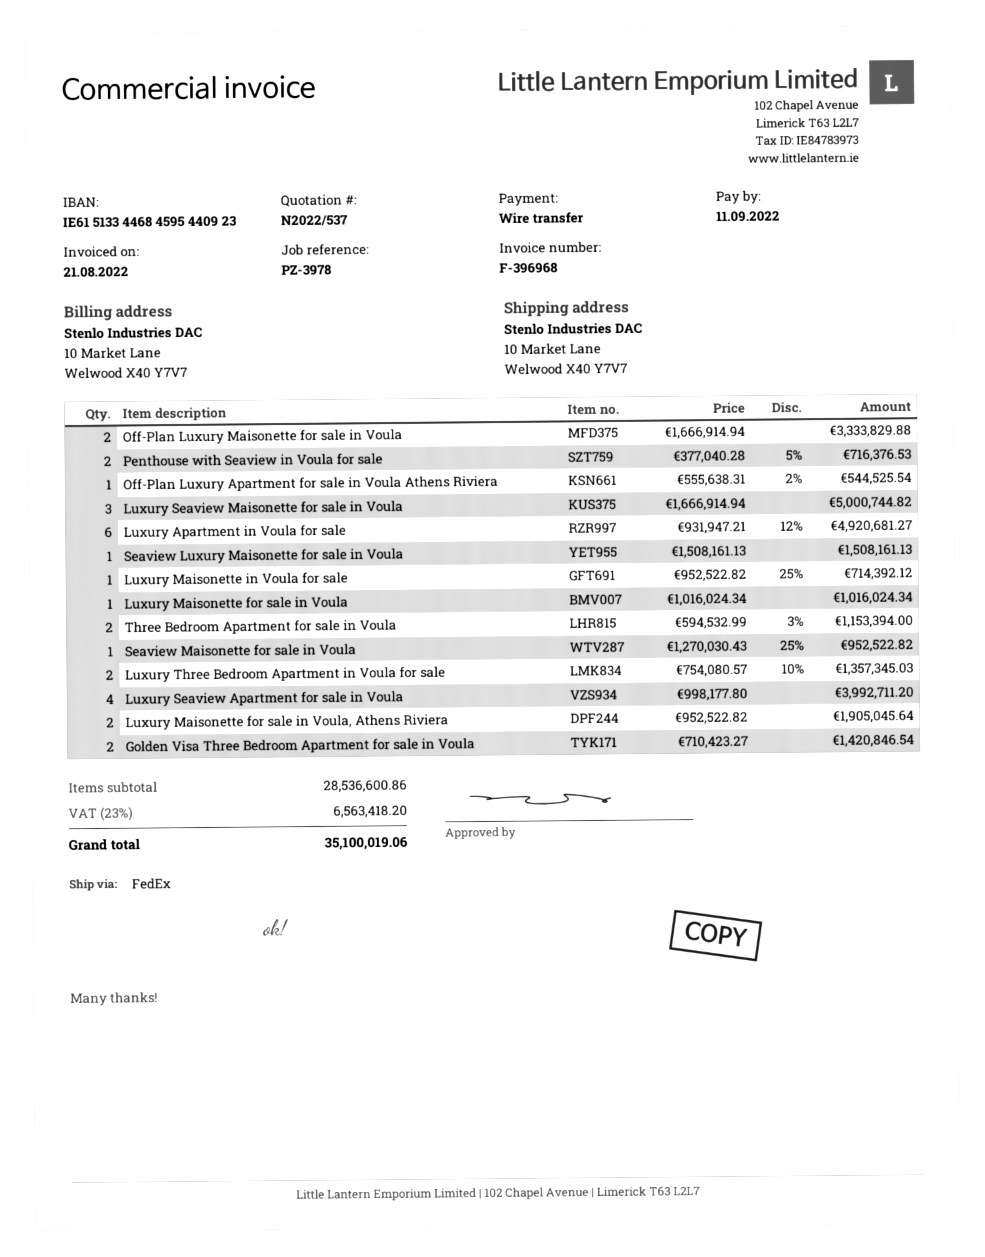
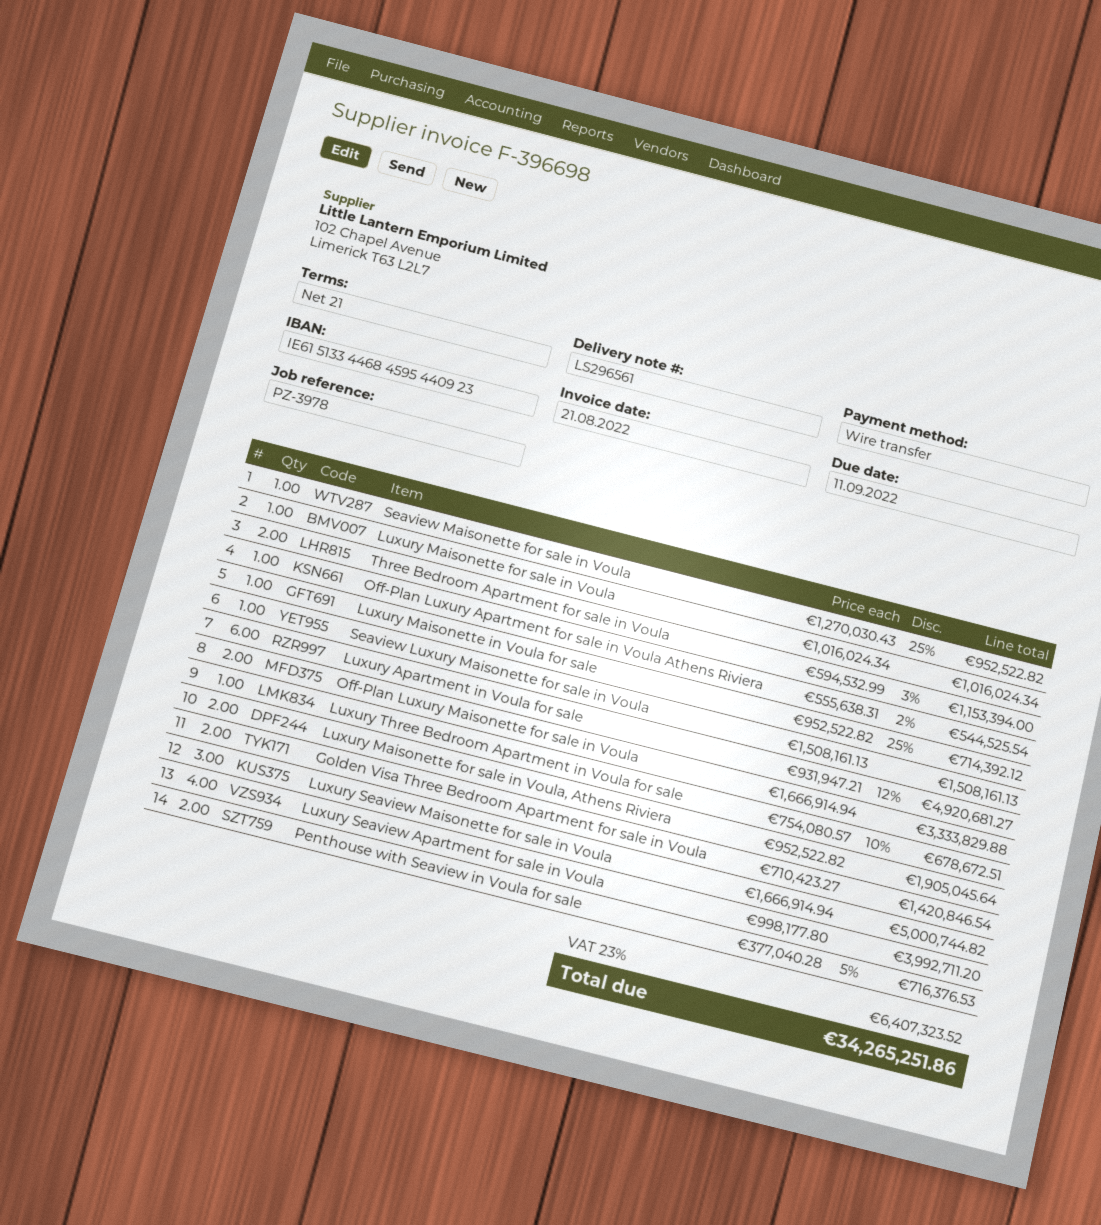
invoice number: F-396968 -> F-396698
Luxury Three Bedroom Apartment in Voula for sale: 2 x 754080.57 - 10% = 1357345.03 -> 1 x 754080.57 - 10% = 678672.51
tax: 23% = 6563418.20 -> 23% = 6407323.52
total: 35100019.06 -> 34265251.86

